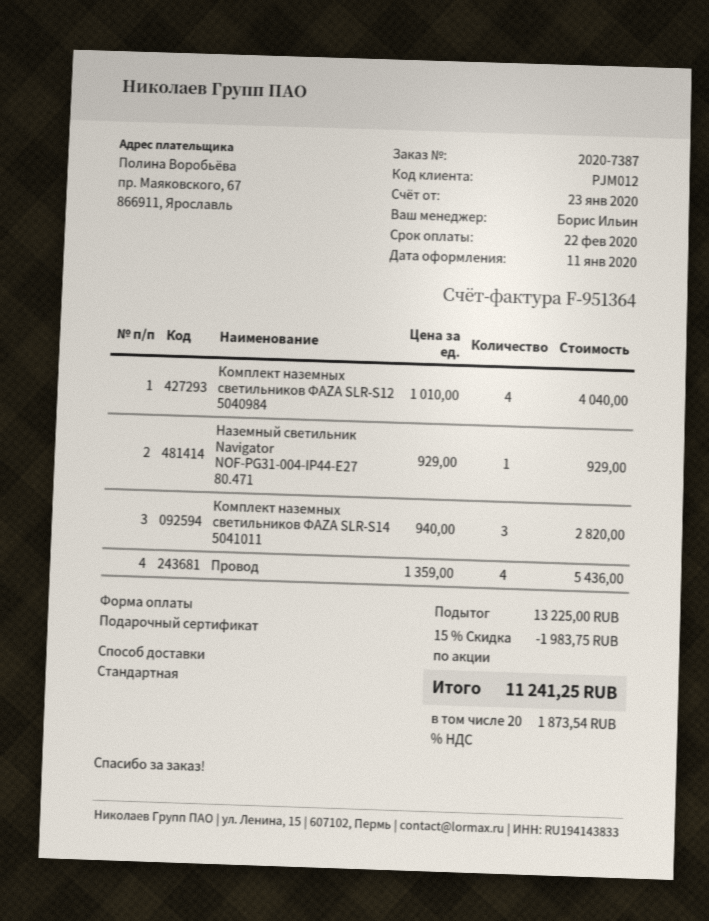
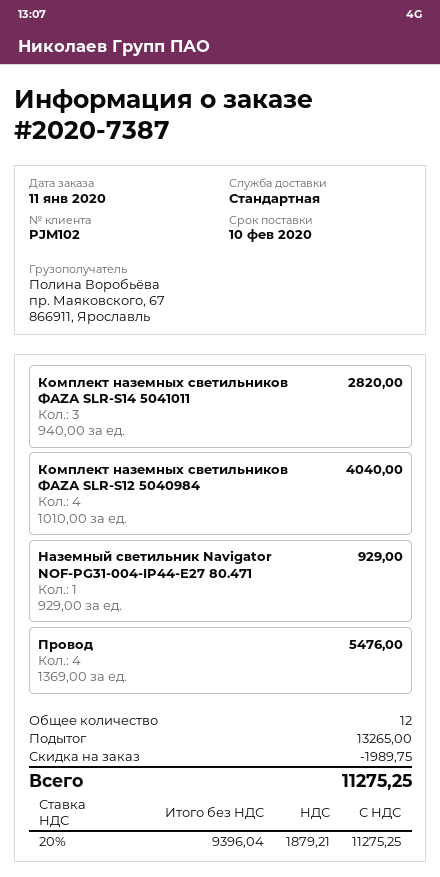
customer number: PJM012 -> PJM102
Провод: 4 x 1359.00 = 5436.00 -> 4 x 1369.00 = 5476.00
subtotal: 13225.00 -> 13265.00
discount: 1983.75 -> 1989.75
tax: 20% = 1873.54 -> 20% = 1879.21
total: 11241.25 -> 11275.25

